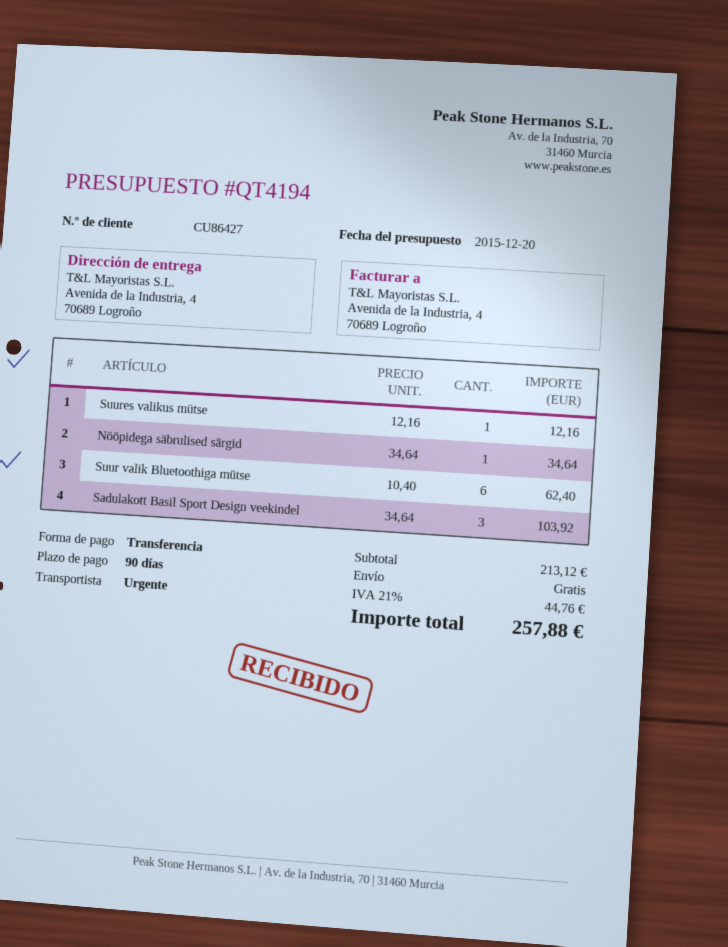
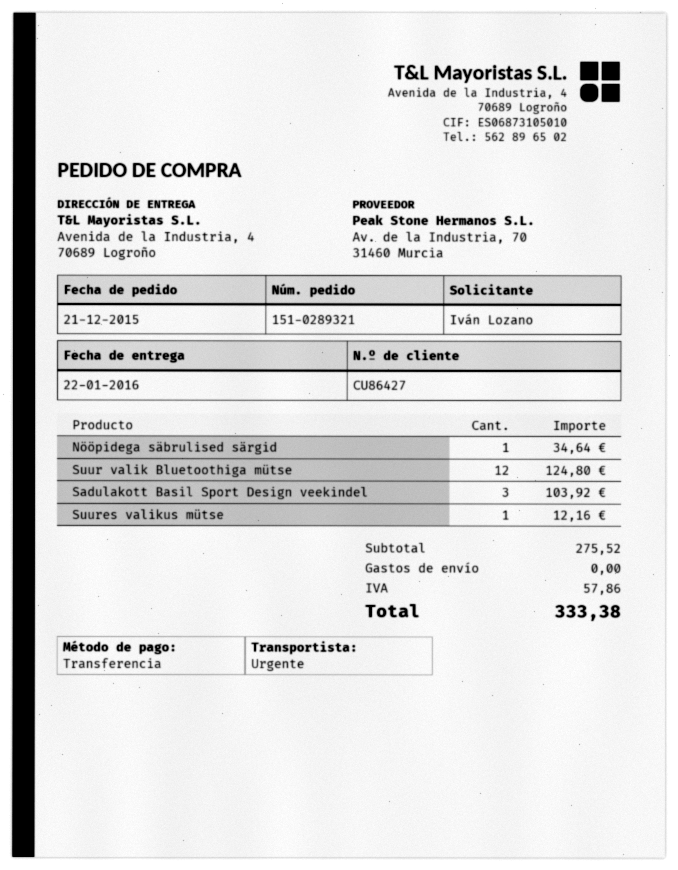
Suur valik Bluetoothiga mütse: 6 for 62.40 -> 12 for 124.80
subtotal: 213.12 -> 275.52
tax: 44.76 -> 57.86
total: 257.88 -> 333.38

